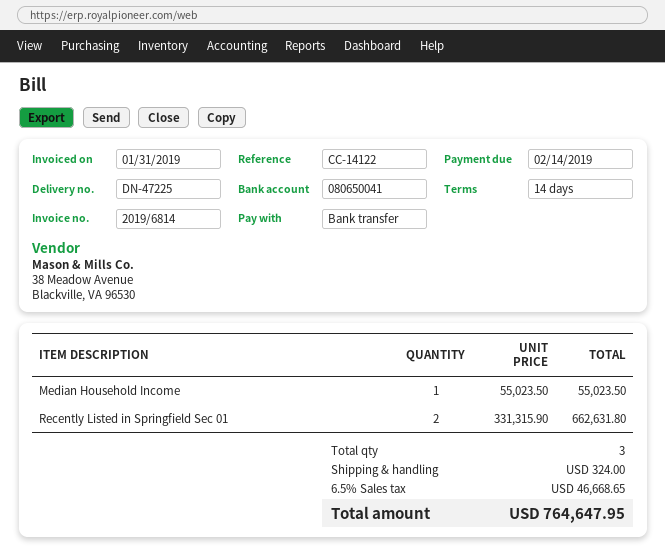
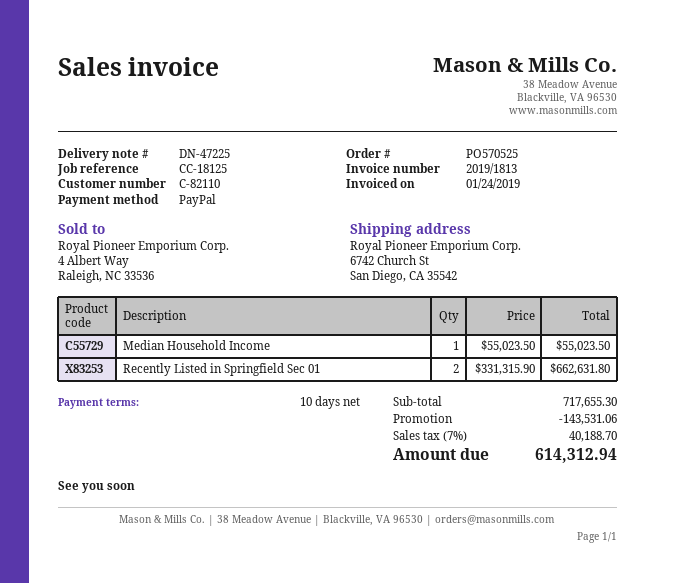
invoice number: 2019/6814 -> 2019/1813
invoice date: 2019-01-31 -> 2019-01-24
payment terms: 14 days -> 10 days
reference: CC-14122 -> CC-18125
payment method: bank transfer -> PayPal
discount: none -> 143531.06
shipping: 324.00 -> none
tax: 6.5% = 46668.65 -> 7% = 40188.70
total: 764647.95 -> 614312.94

